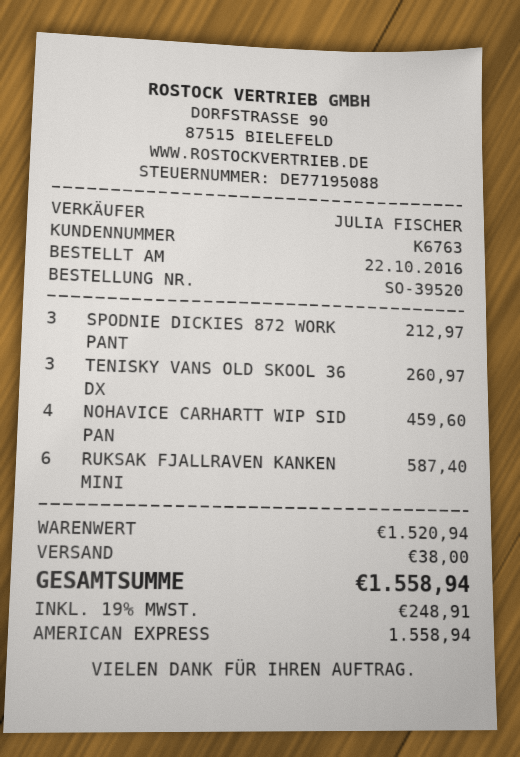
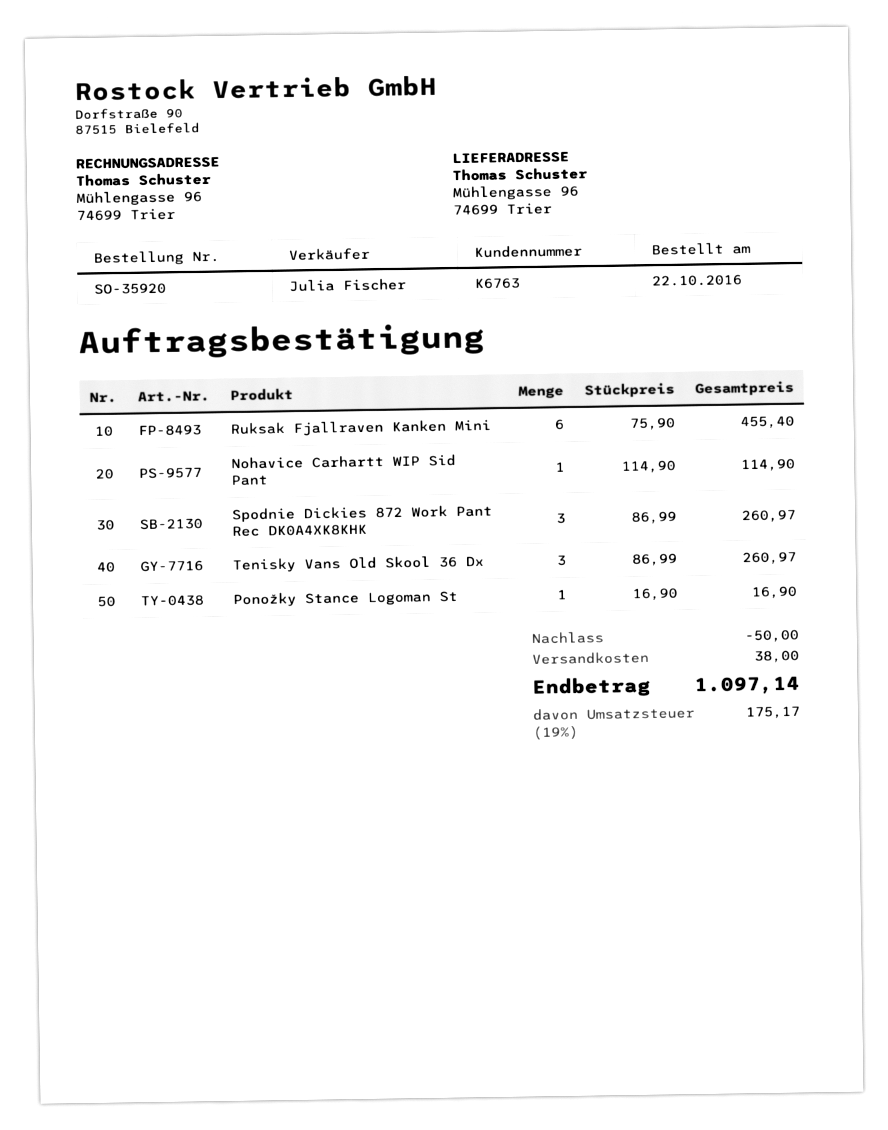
order number: SO-39520 -> SO-35920
SPODNIE DICKIES 872 WORK PANT: 3 for 212.97 -> 3 for 260.97
NOHAVICE CARHARTT WIP SID PAN: 4 for 459.60 -> 1 for 114.90
RUKSAK FJALLRAVEN KANKEN MINI: 6 for 587.40 -> 6 for 455.40
Ponožky Stance Logoman St: none -> 1 for 16.90
discount: none -> 50.00
tax: 19% = 248.91 -> 19% = 175.17
total: 1558.94 -> 1097.14

